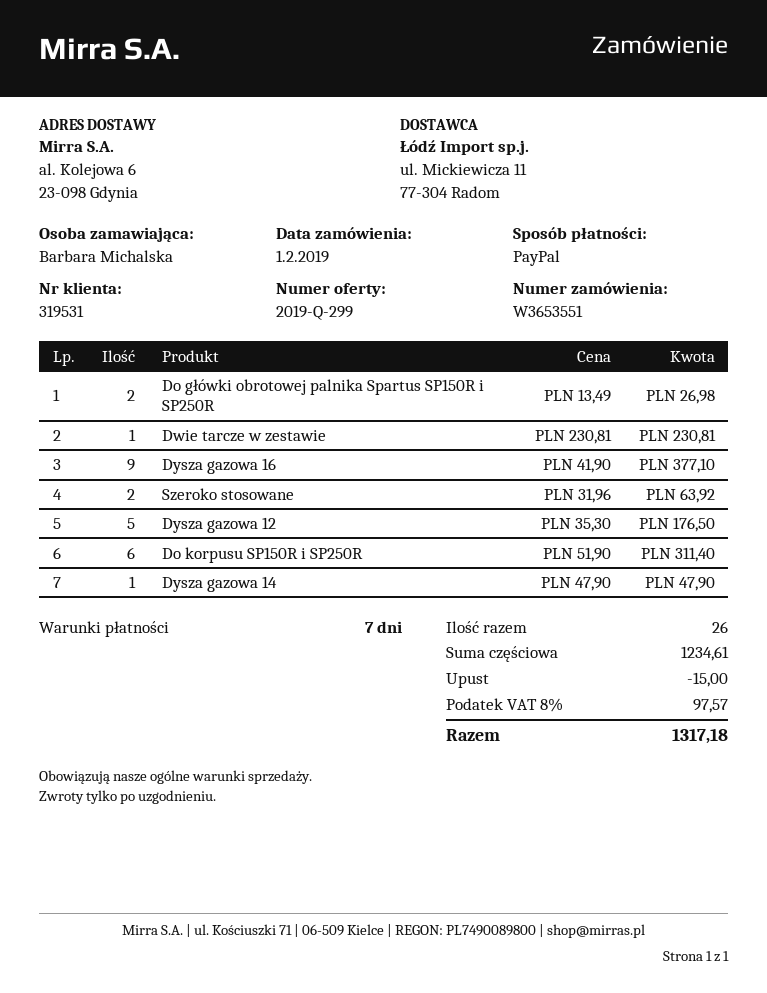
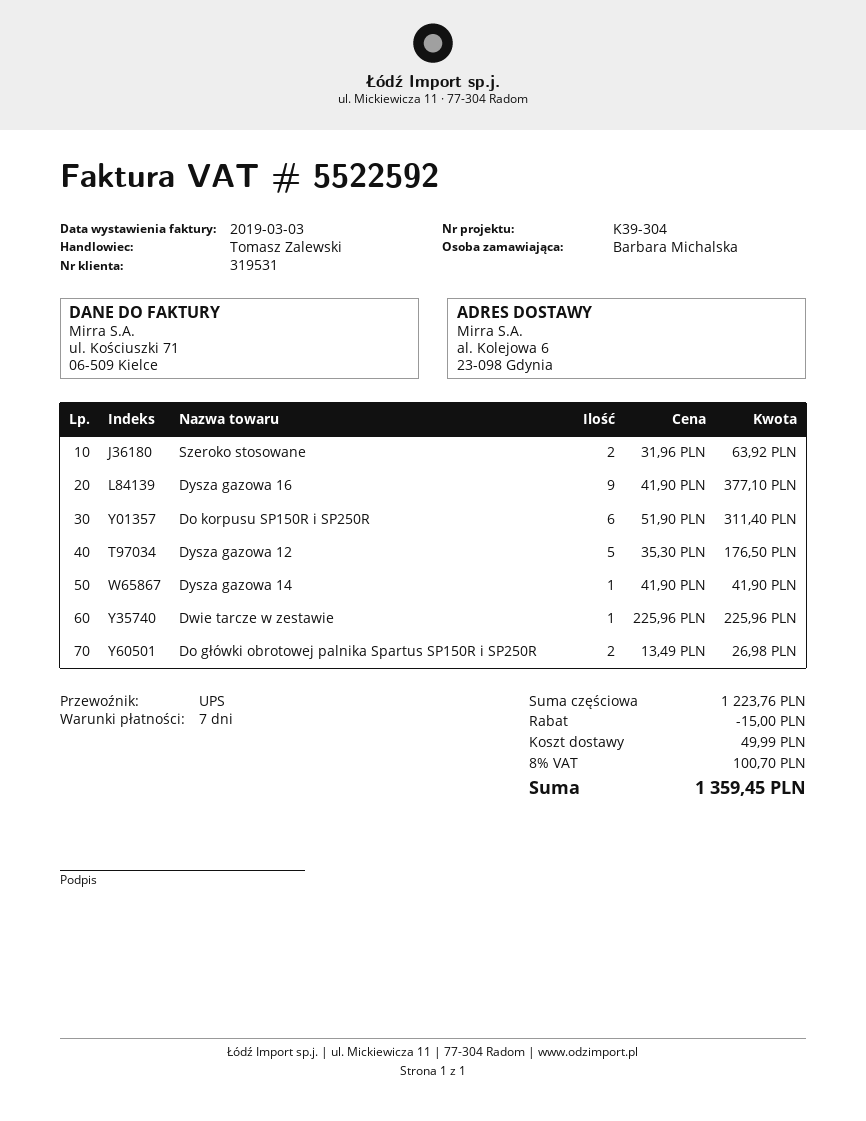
Dwie tarcze w zestawie: 1 x 230.81 = 230.81 -> 1 x 225.96 = 225.96
Dysza gazowa 14: 1 x 47.90 = 47.90 -> 1 x 41.90 = 41.90
subtotal: 1234.61 -> 1223.76
shipping: none -> 49.99
tax: 8% = 97.57 -> 8% = 100.70
total: 1317.18 -> 1359.45

